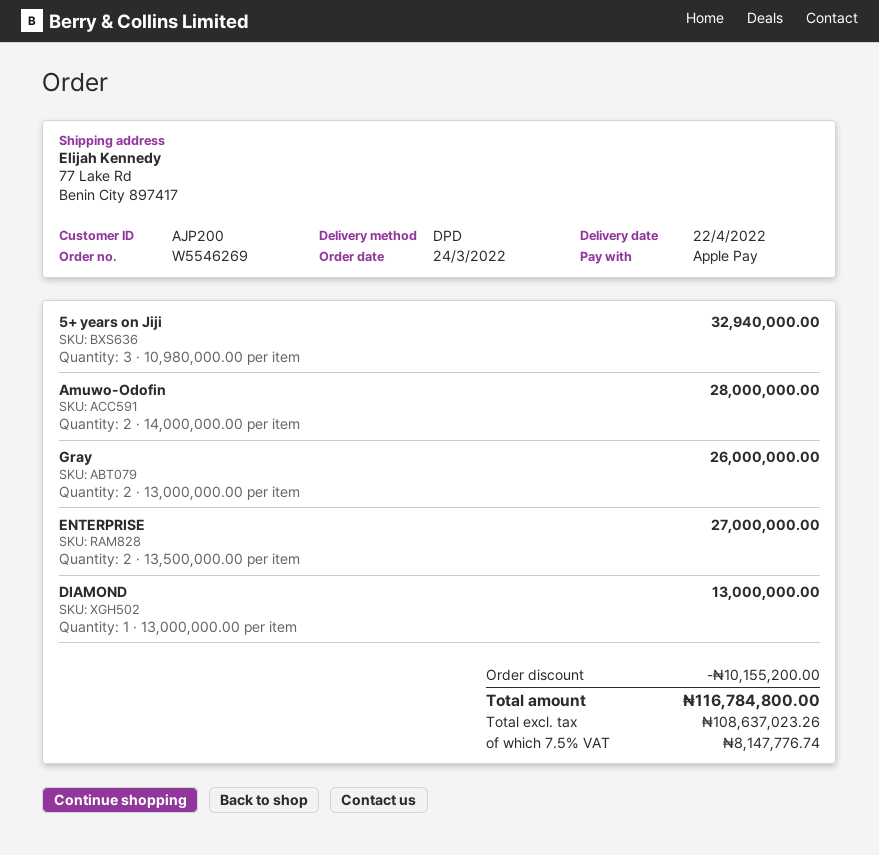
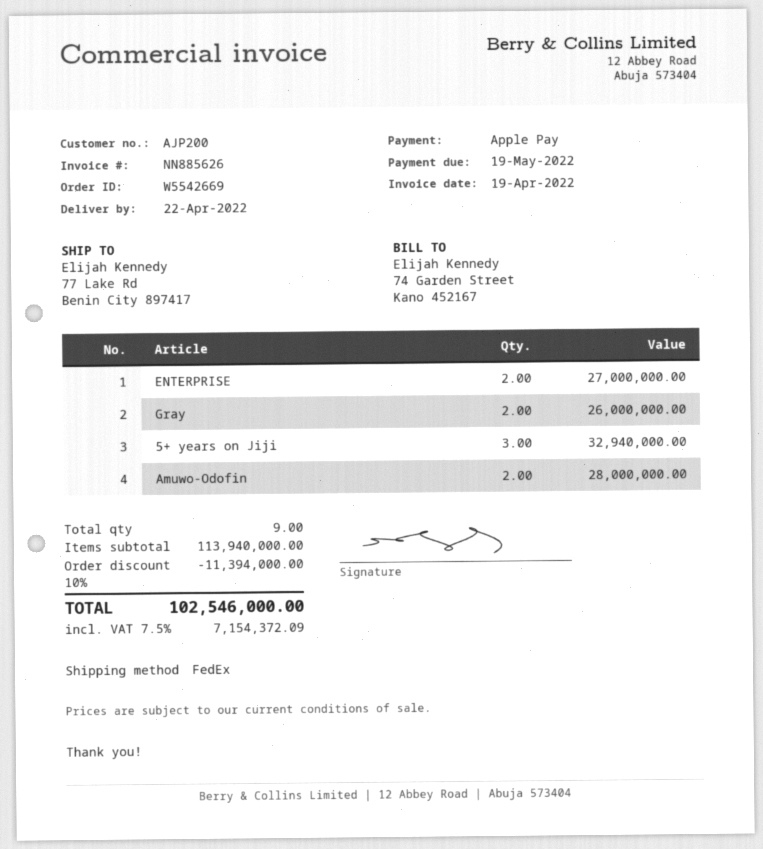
order number: W5546269 -> W5542669
shipping method: DPD -> FedEx
DIAMOND: 1 for 13000000.00 -> none
discount: 10155200.00 -> 11394000.00
tax: 7.5% = 8147776.74 -> 7.5% = 7154372.09
total: 116784800.00 -> 102546000.00

